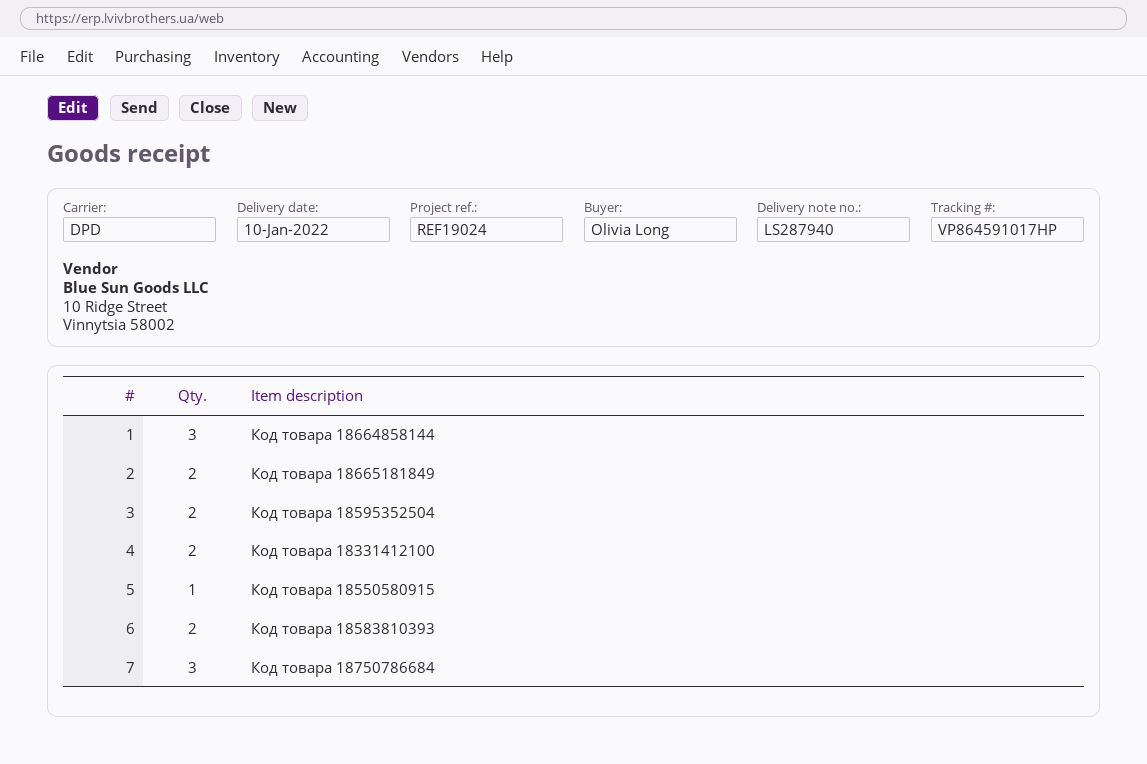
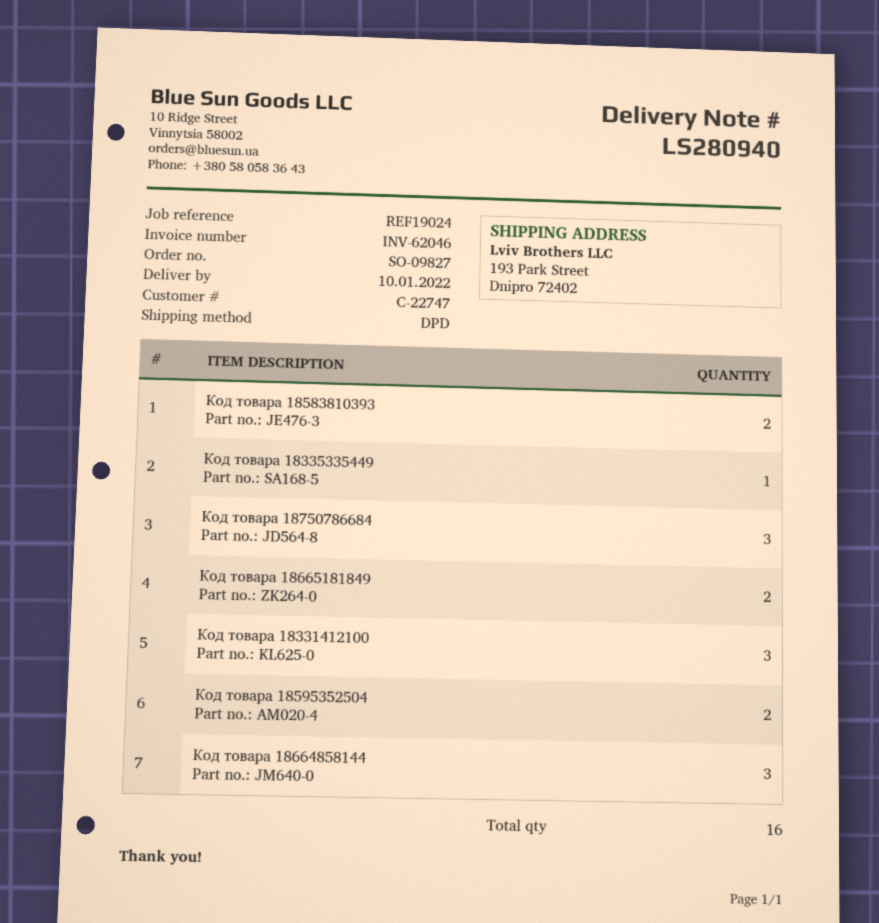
delivery note number: LS287940 -> LS280940
Код товара 18331412100: 2 -> 3
Код товара 18550580915: 1 -> none
Код товара 18335335449: none -> 1

